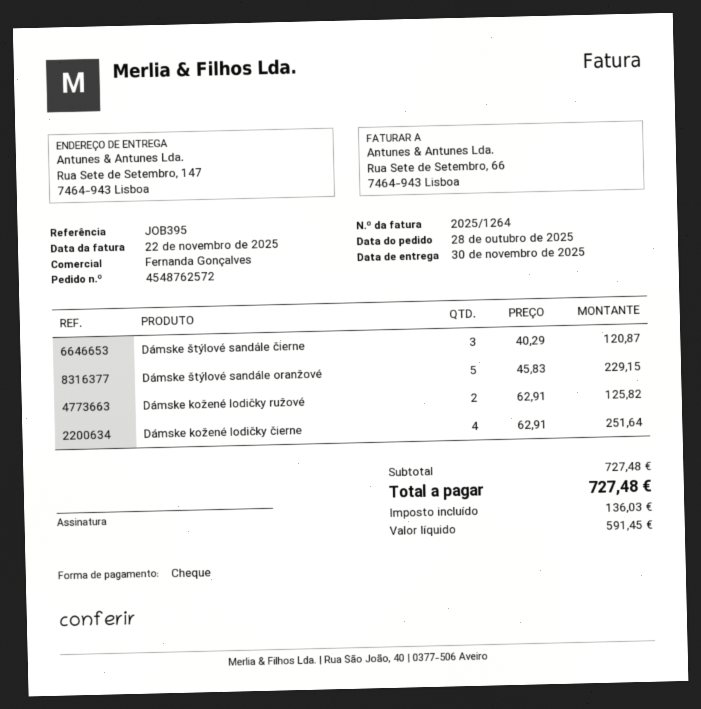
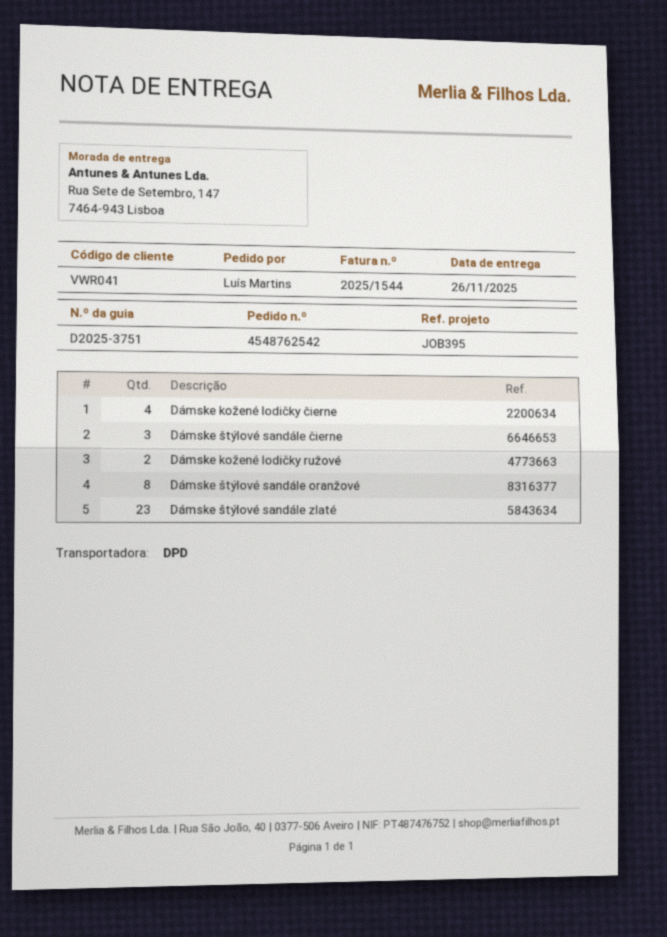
order number: 4548762572 -> 4548762542
delivery date: 2025-11-30 -> 2025-11-26
invoice number: 2025/1264 -> 2025/1544
Dámske štýlové sandále oranžové: 5 -> 8
Dámske štýlové sandále zlaté: none -> 23

